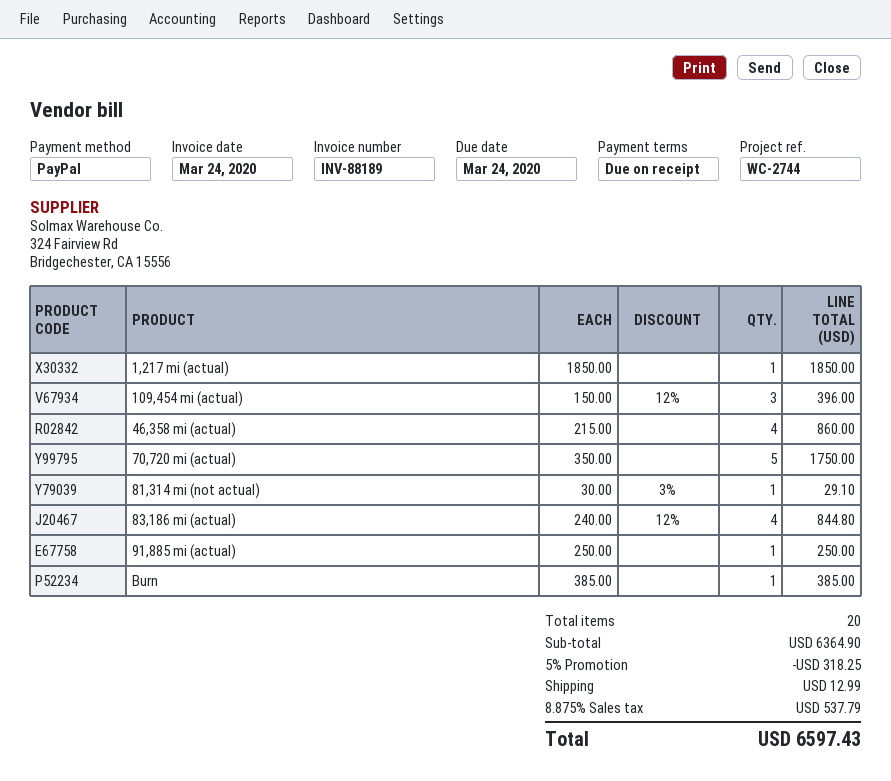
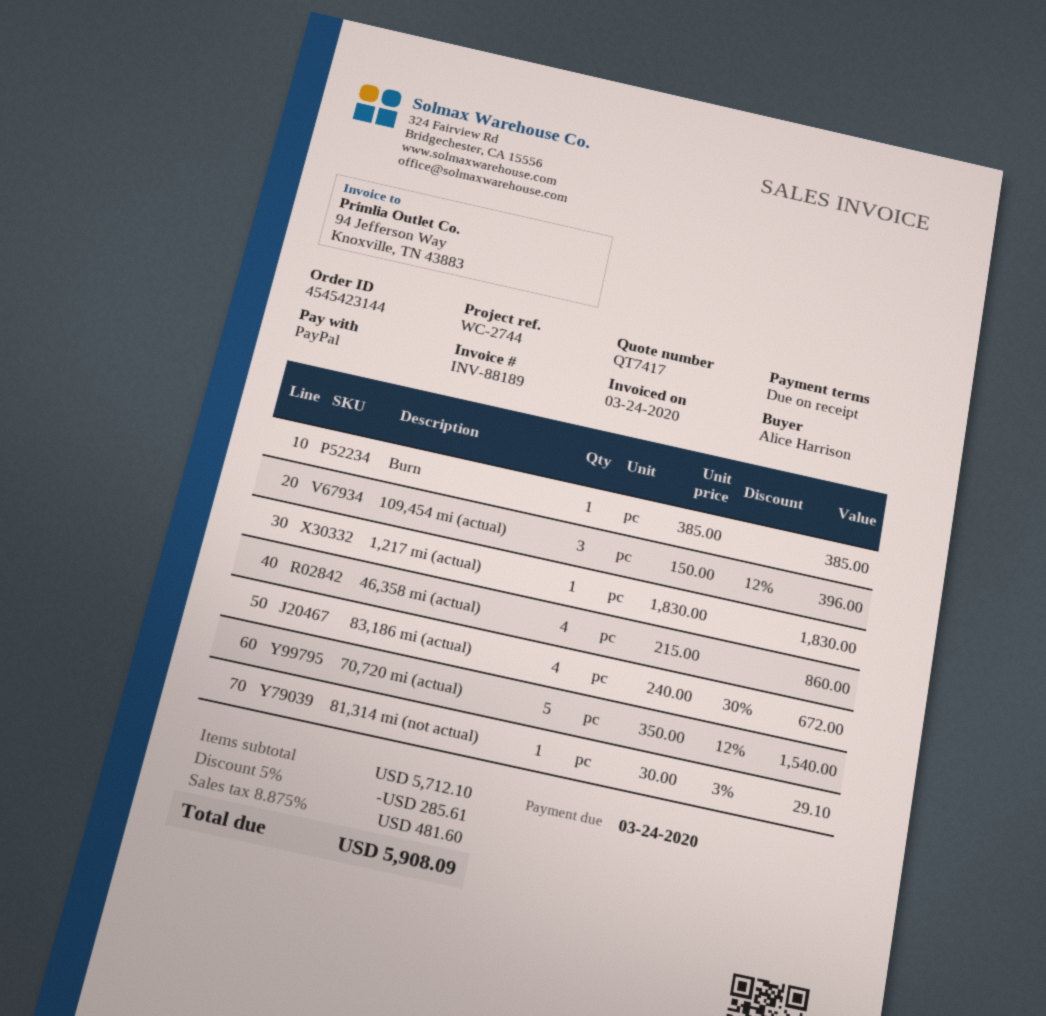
1,217 mi (actual): 1 x 1850.00 = 1850.00 -> 1 x 1830.00 = 1830.00
70,720 mi (actual): 5 x 350.00 = 1750.00 -> 5 x 350.00 - 12% = 1540.00
83,186 mi (actual): 4 x 240.00 - 12% = 844.80 -> 4 x 240.00 - 30% = 672.00
91,885 mi (actual): 1 x 250.00 = 250.00 -> none
subtotal: 6364.90 -> 5712.10
discount: 5% = 318.25 -> 5% = 285.61
shipping: 12.99 -> none
tax: 8.875% = 537.79 -> 8.875% = 481.60
total: 6597.43 -> 5908.09

